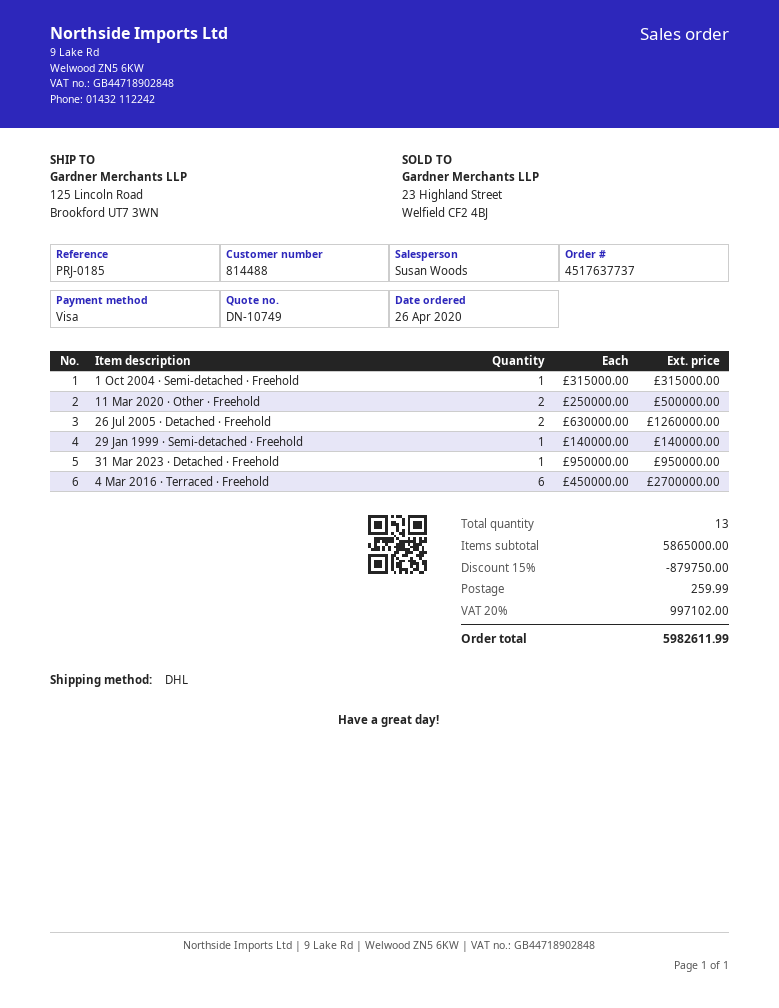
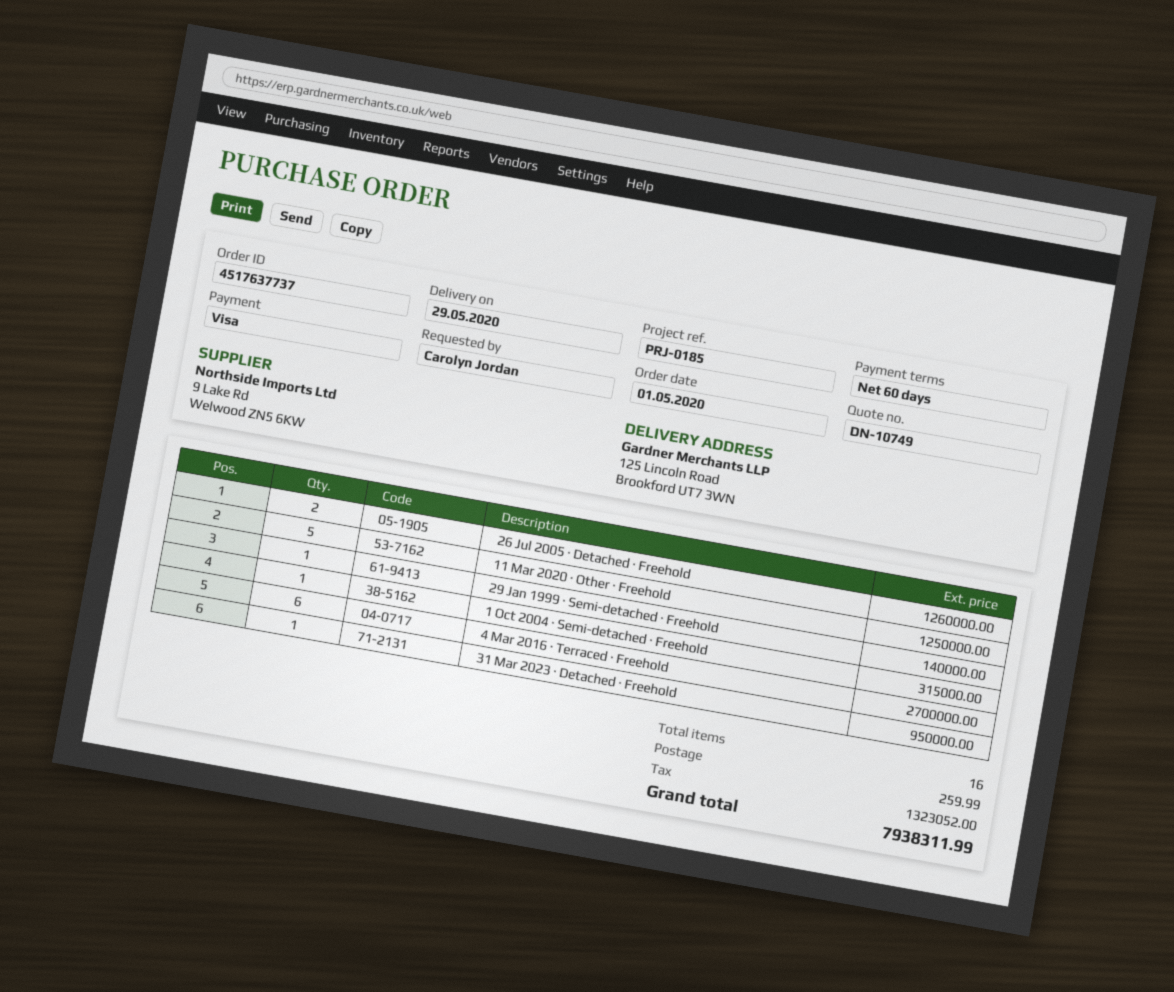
order date: 2020-04-26 -> 2020-05-01
11 Mar 2020 · Other · Freehold: 2 for 500000.00 -> 5 for 1250000.00
total quantity: 13 -> 16
discount: 15% = 879750.00 -> none
tax: 997102.00 -> 1323052.00
total: 5982611.99 -> 7938311.99

